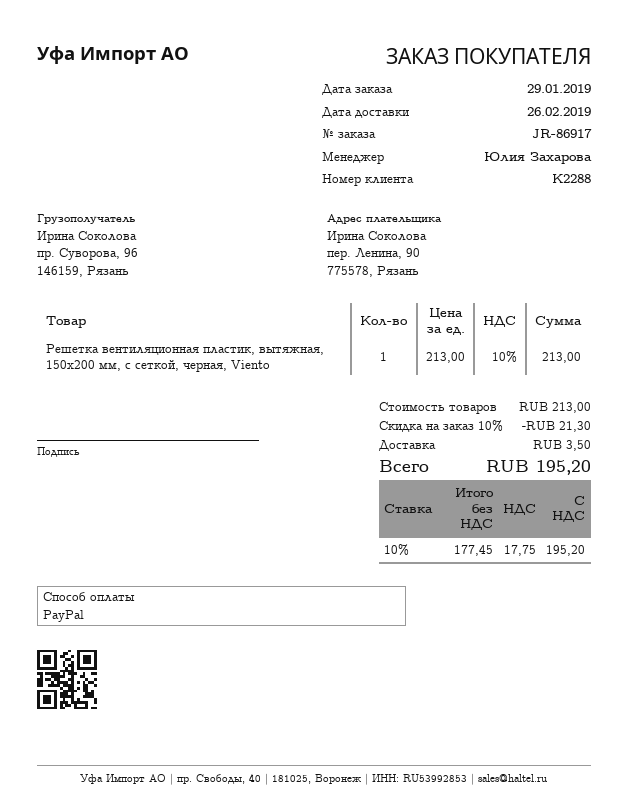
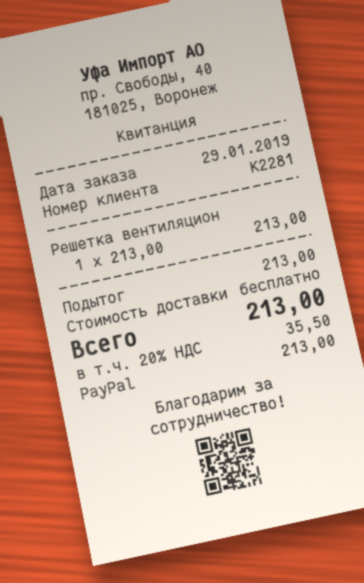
customer number: K2288 -> K2281
discount: 10% = 21.30 -> none
shipping: 3.50 -> 0.00
tax: 10% = 17.75 -> 20% = 35.50
total: 195.20 -> 213.00

